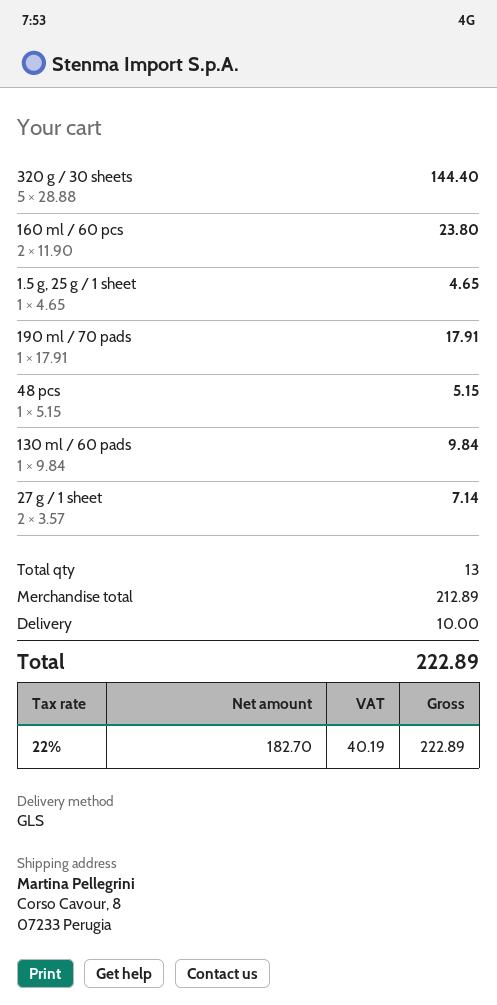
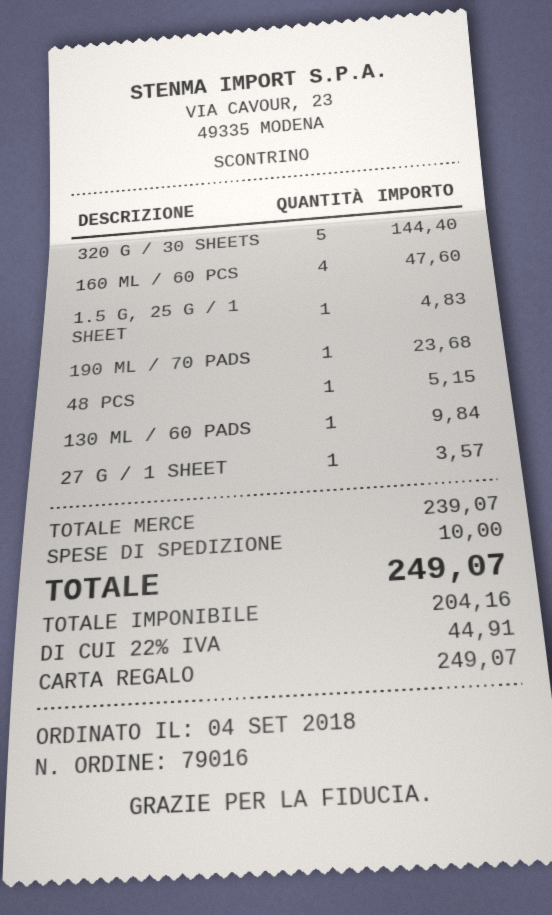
160 ml / 60 pcs: 2 for 23.80 -> 4 for 47.60
1.5 g, 25 g / 1 sheet: 1 for 4.65 -> 1 for 4.83
190 ml / 70 pads: 1 for 17.91 -> 1 for 23.68
27 g / 1 sheet: 2 for 7.14 -> 1 for 3.57
subtotal: 212.89 -> 239.07
net: 182.70 -> 204.16
tax: 22% = 40.19 -> 22% = 44.91
total: 222.89 -> 249.07

